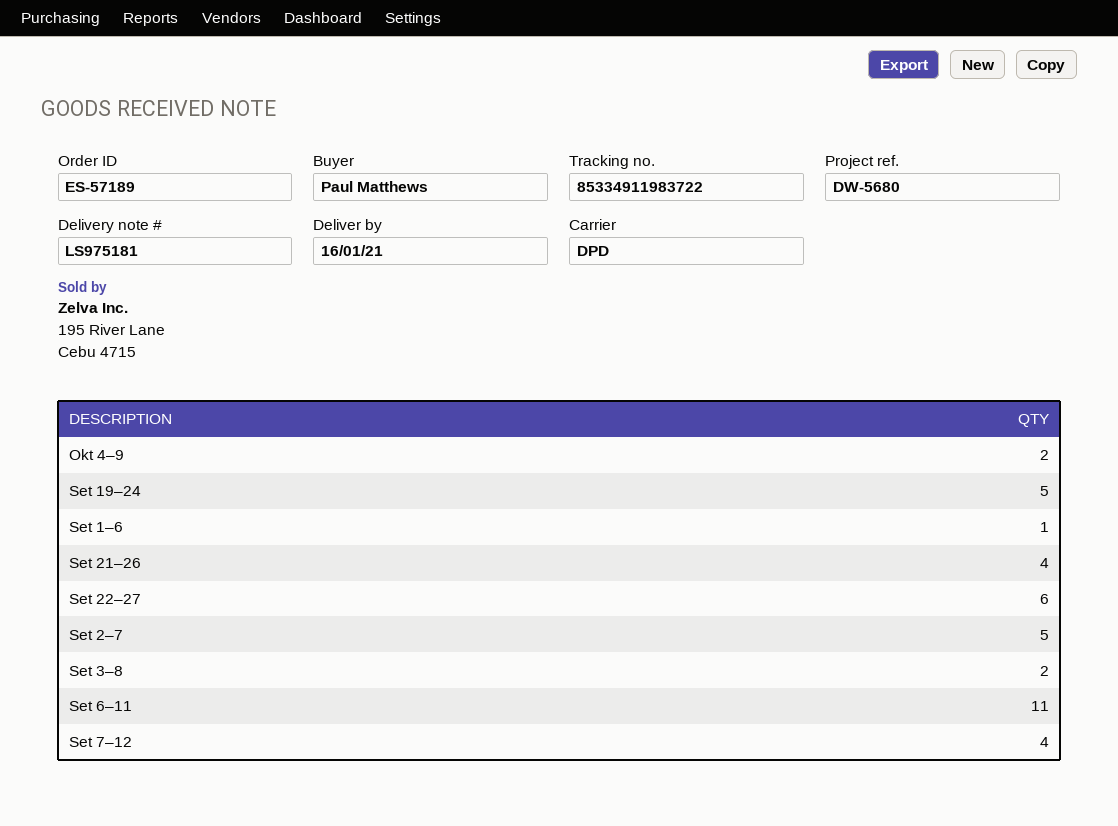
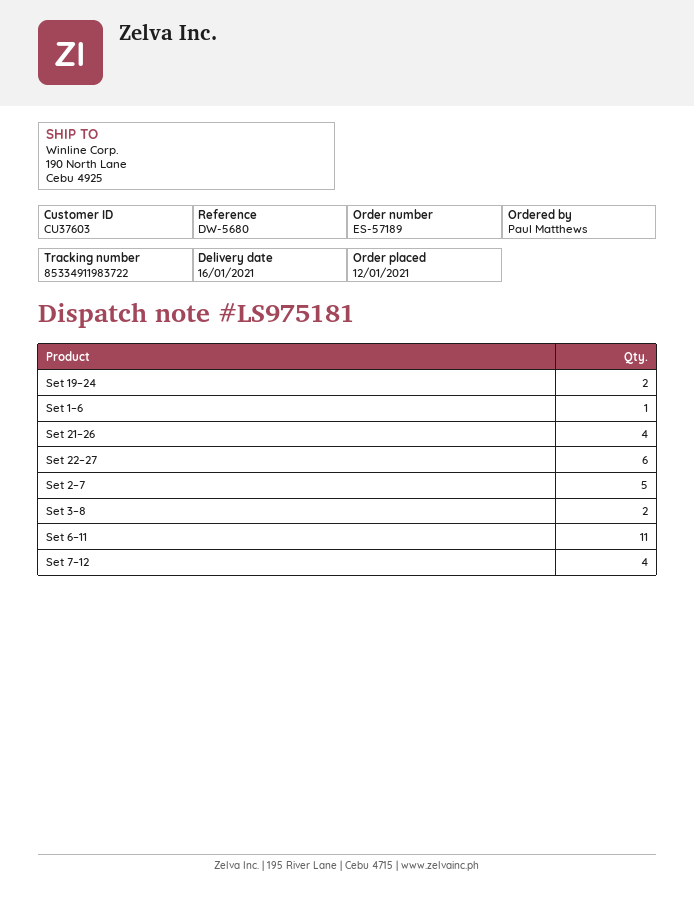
Okt 4–9: 2 -> none
Set 19–24: 5 -> 2

